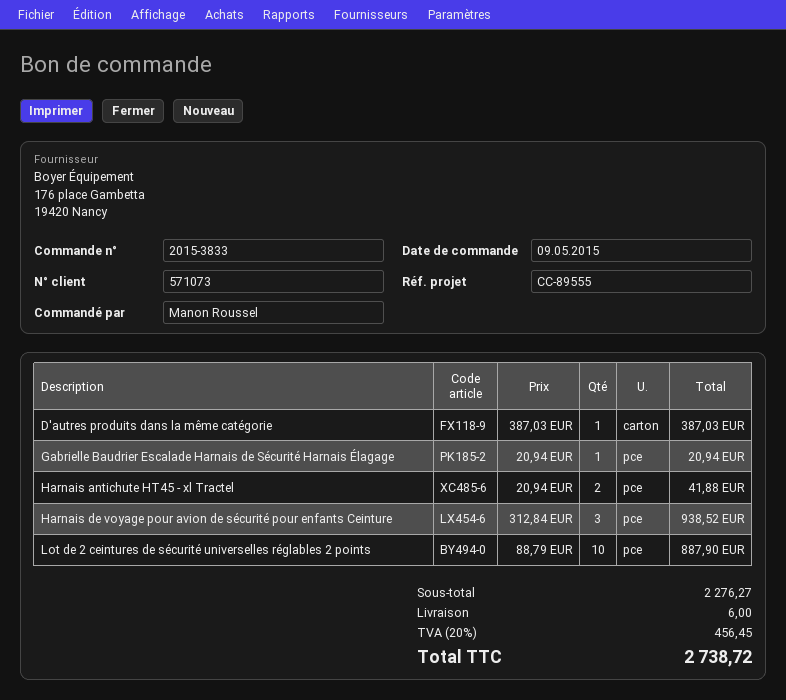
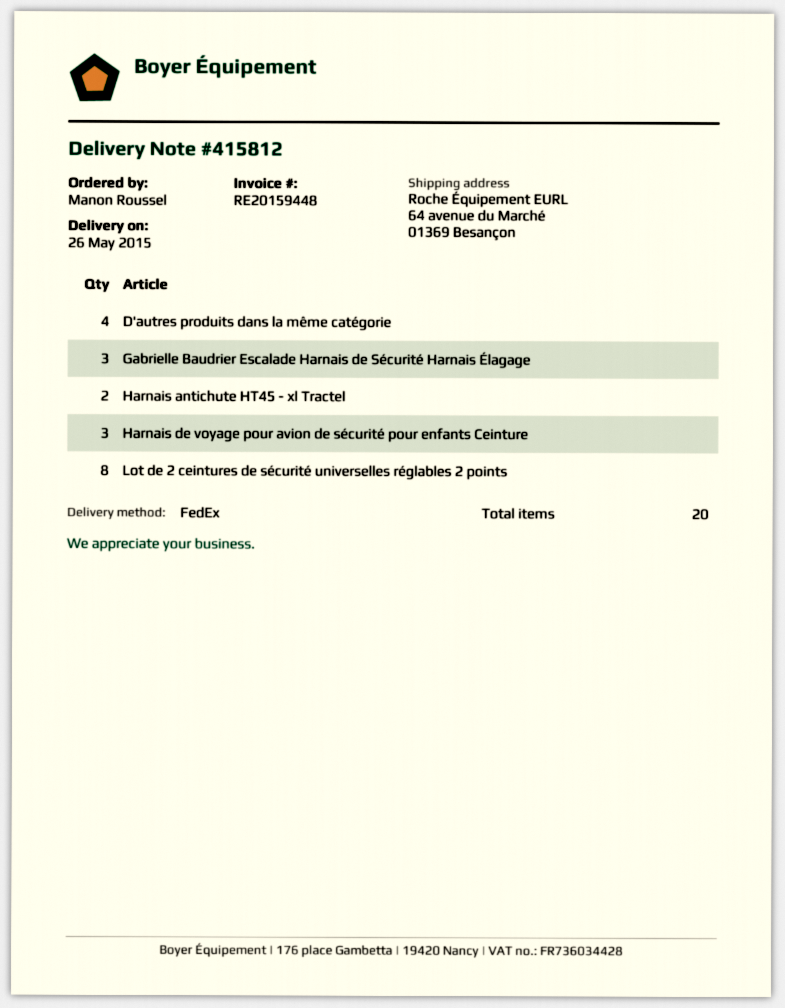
D'autres produits dans la même catégorie: 1 -> 4
Gabrielle Baudrier Escalade Harnais de Sécurité Harnais Élagage: 1 -> 3
Lot de 2 ceintures de sécurité universelles réglables 2 points: 10 -> 8

